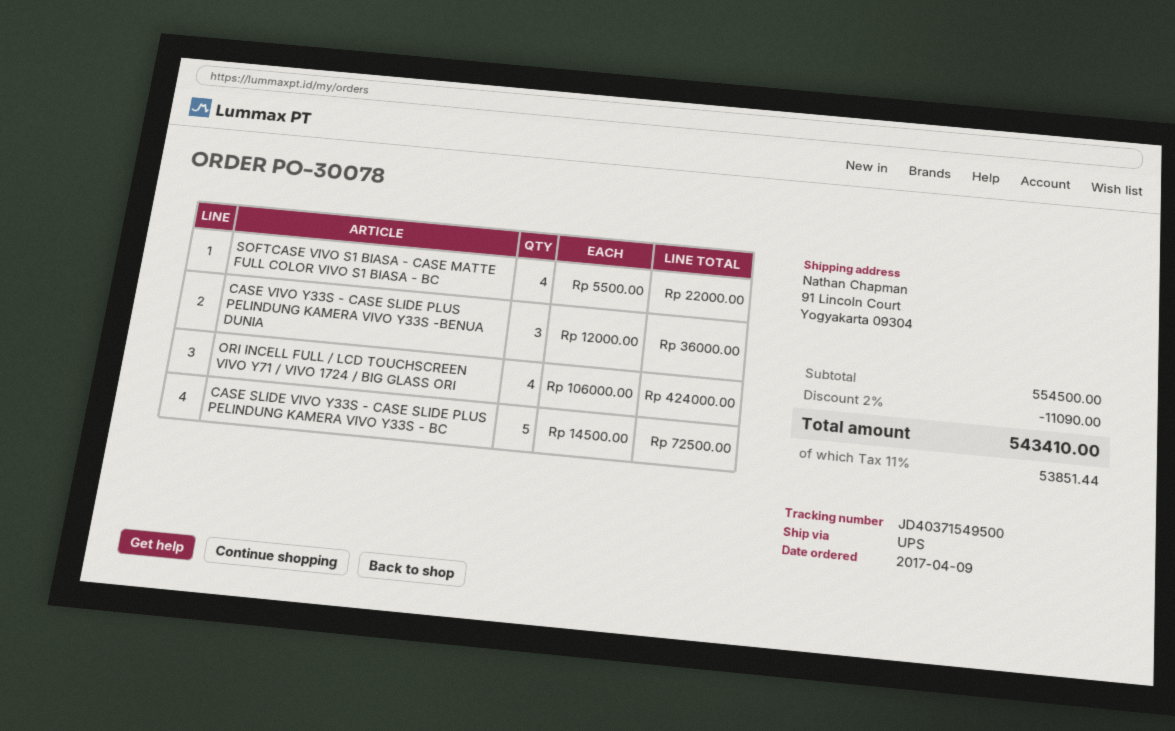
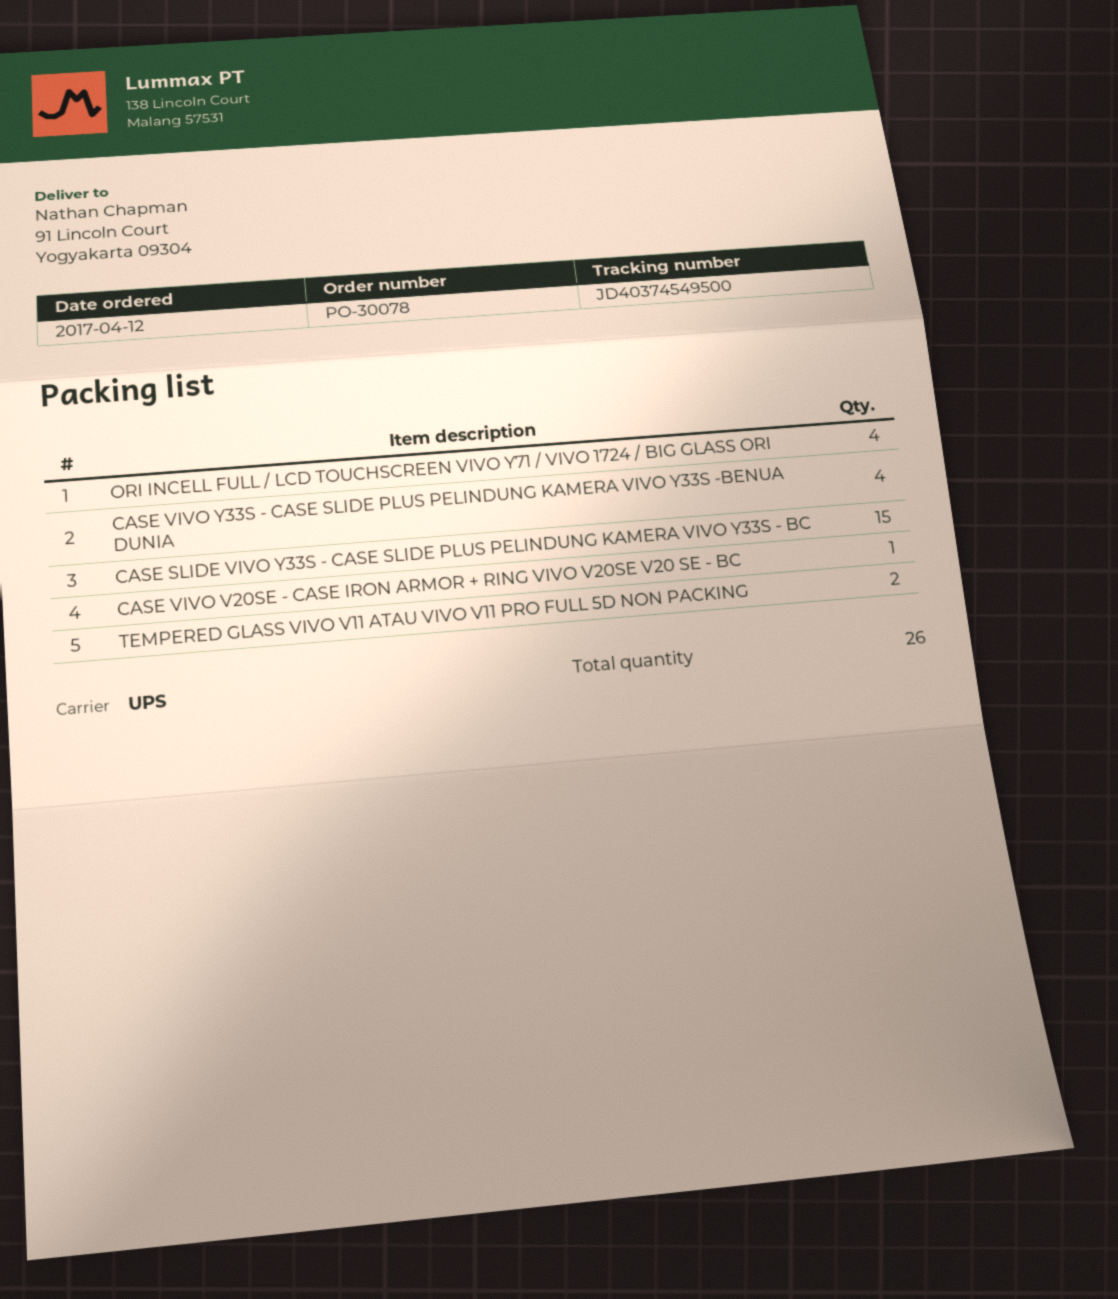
order date: 2017-04-09 -> 2017-04-12
tracking number: JD40371549500 -> JD40374549500
SOFTCASE VIVO S1 BIASA - CASE MATTE FULL COLOR VIVO S1 BIASA - BC: 4 -> none
CASE VIVO Y33S - CASE SLIDE PLUS PELINDUNG KAMERA VIVO Y33S -BENUA DUNIA: 3 -> 4
CASE SLIDE VIVO Y33S - CASE SLIDE PLUS PELINDUNG KAMERA VIVO Y33S - BC: 5 -> 15
CASE VIVO V20SE - CASE IRON ARMOR + RING VIVO V20SE V20 SE - BC: none -> 1
TEMPERED GLASS VIVO V11 ATAU VIVO V11 PRO FULL 5D NON PACKING: none -> 2

